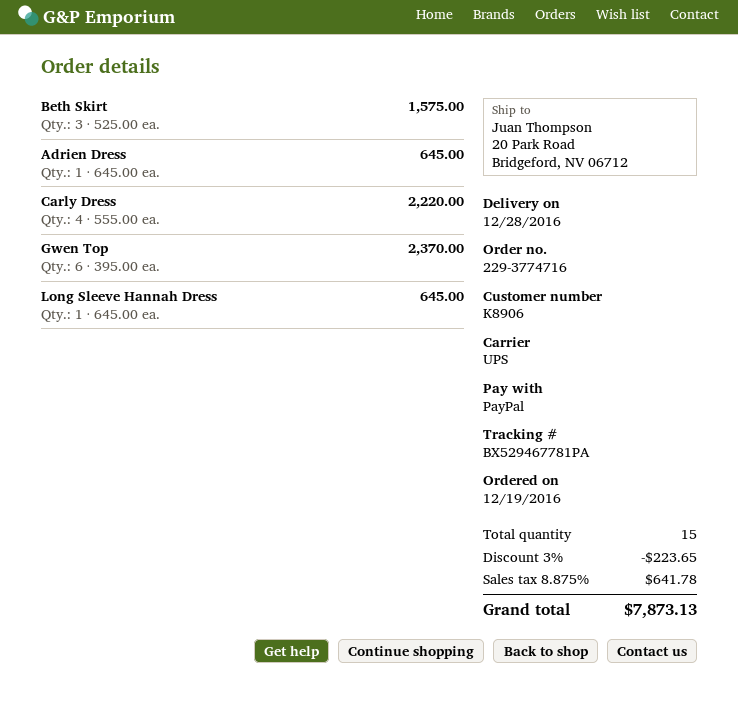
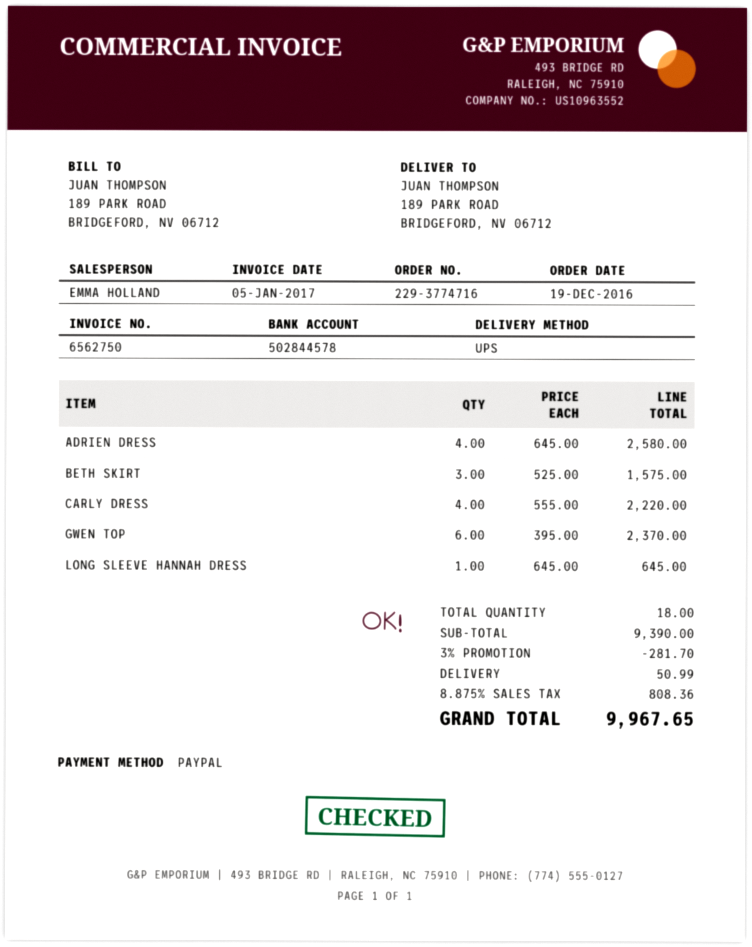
ship to: 20 Park Road, Bridgeford, NV 06712 -> 189 PARK ROAD, BRIDGEFORD, NV 06712
Adrien Dress: 1 x 645.00 = 645.00 -> 4 x 645.00 = 2580.00
total quantity: 15 -> 18
discount: 3% = 223.65 -> 3% = 281.70
shipping: none -> 50.99
tax: 8.875% = 641.78 -> 8.875% = 808.36
total: 7873.13 -> 9967.65

